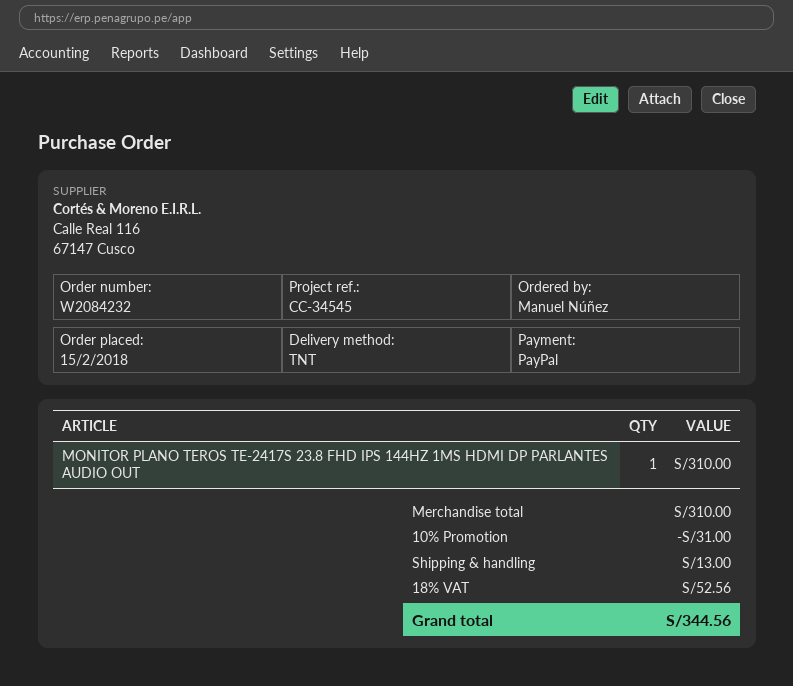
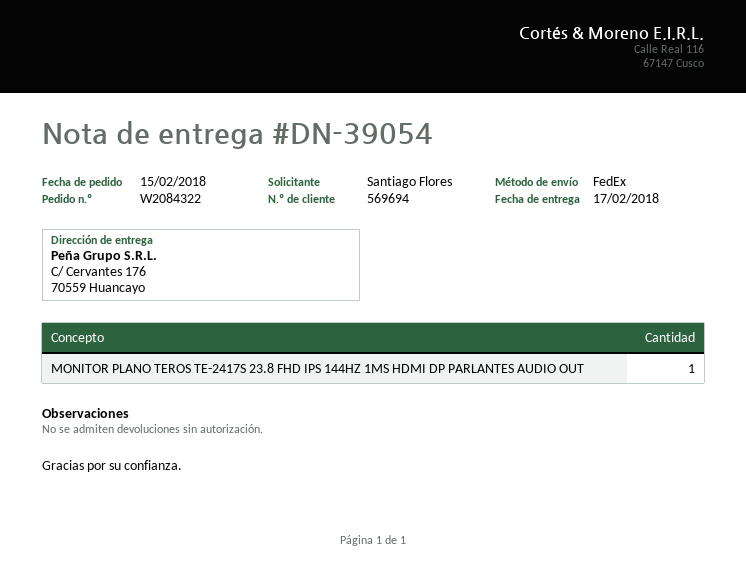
order number: W2084232 -> W2084322
ordered by: Manuel Núñez -> Santiago Flores
shipping method: TNT -> FedEx

